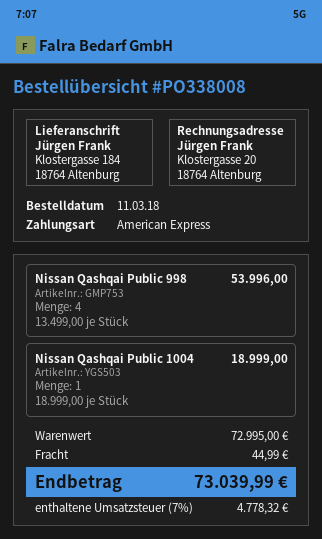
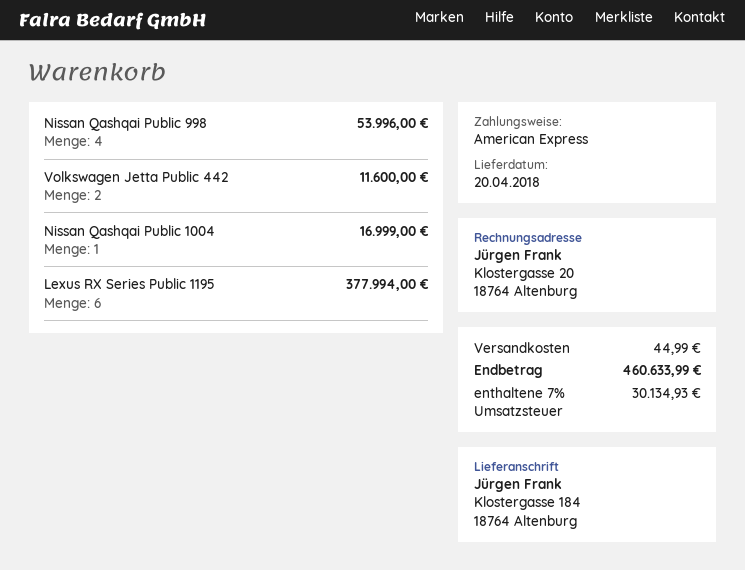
Nissan Qashqai Public 1004: 1 for 18999.00 -> 1 for 16999.00
Volkswagen Jetta Public 442: none -> 2 for 11600.00
Lexus RX Series Public 1195: none -> 6 for 377994.00
tax: 7% = 4778.32 -> 7% = 30134.93
total: 73039.99 -> 460633.99

